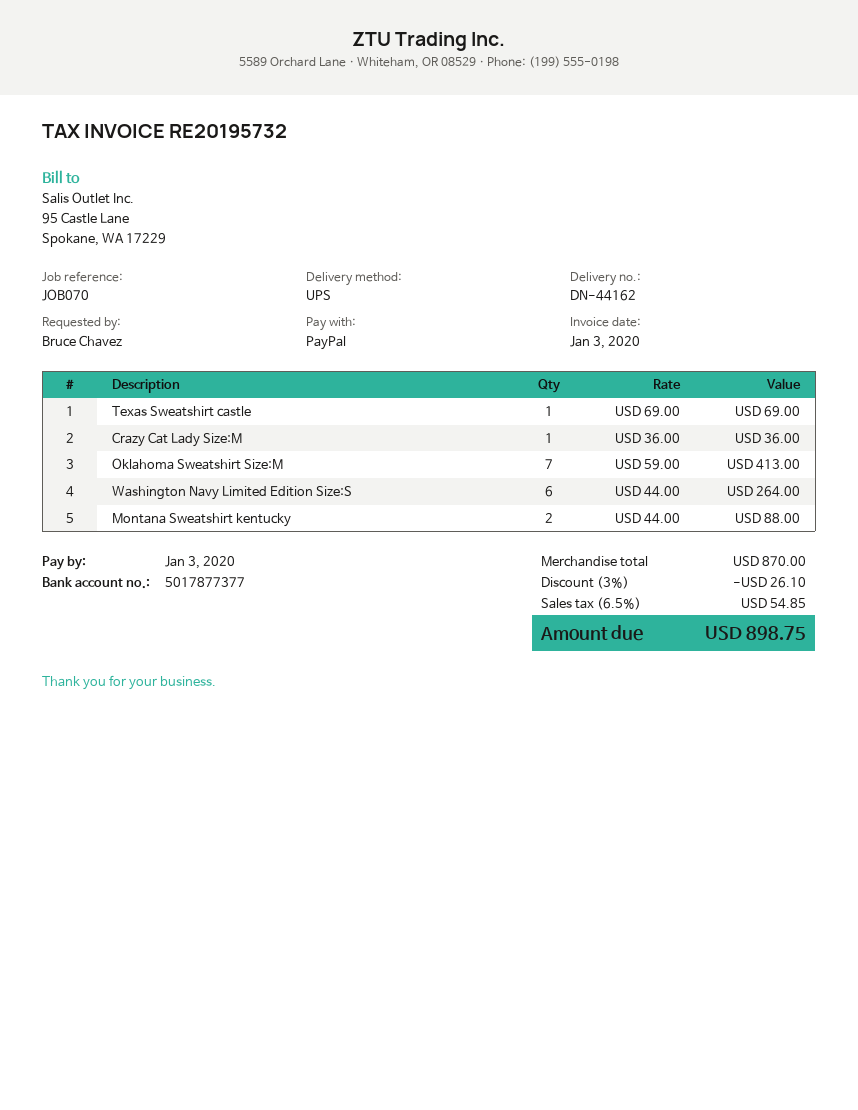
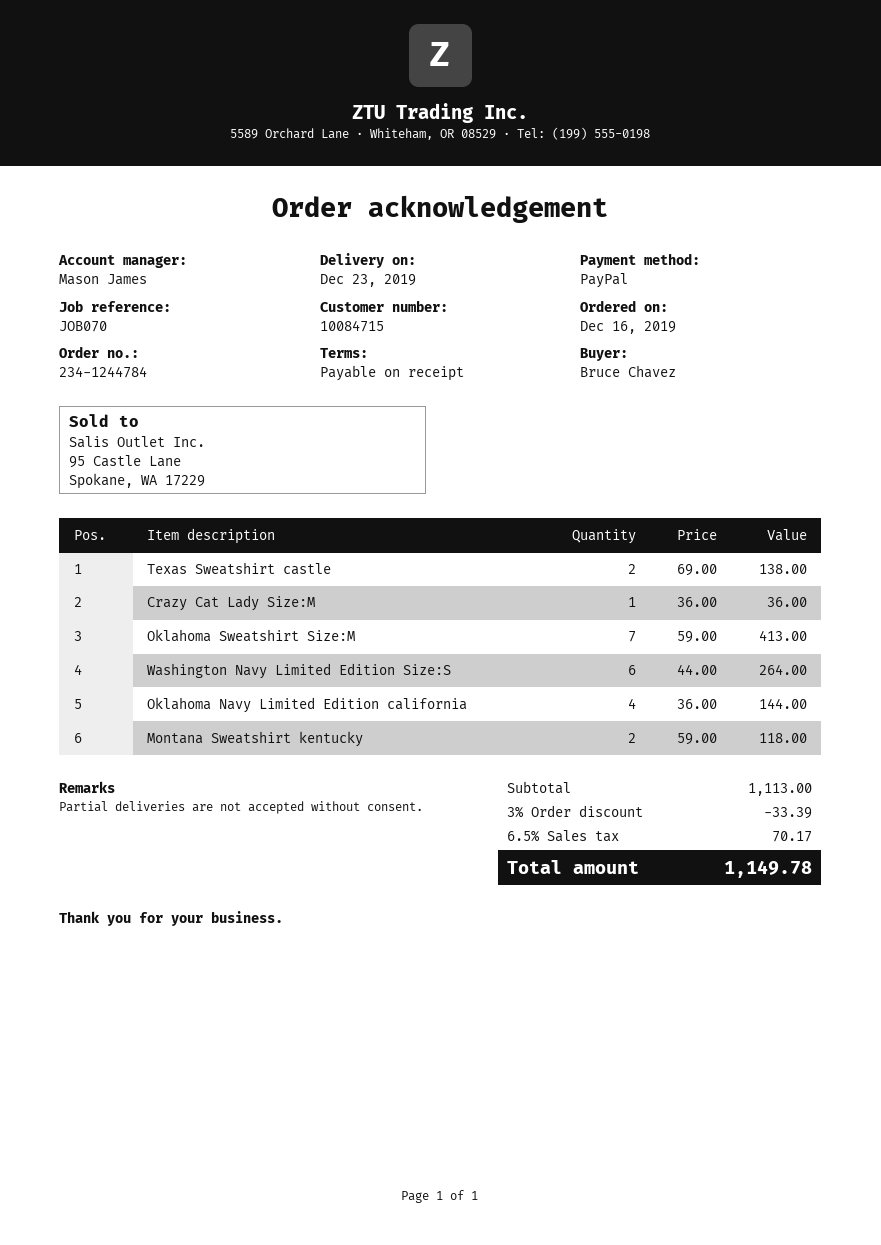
Texas Sweatshirt castle: 1 x 69.00 = 69.00 -> 2 x 69.00 = 138.00
Montana Sweatshirt kentucky: 2 x 44.00 = 88.00 -> 2 x 59.00 = 118.00
Oklahoma Navy Limited Edition california: none -> 4 x 36.00 = 144.00
subtotal: 870.00 -> 1113.00
discount: 3% = 26.10 -> 3% = 33.39
tax: 6.5% = 54.85 -> 6.5% = 70.17
total: 898.75 -> 1149.78

